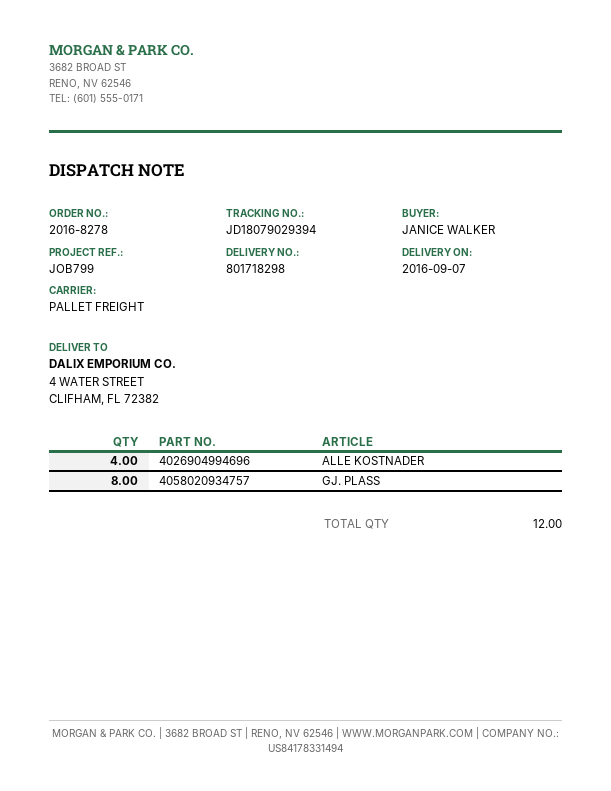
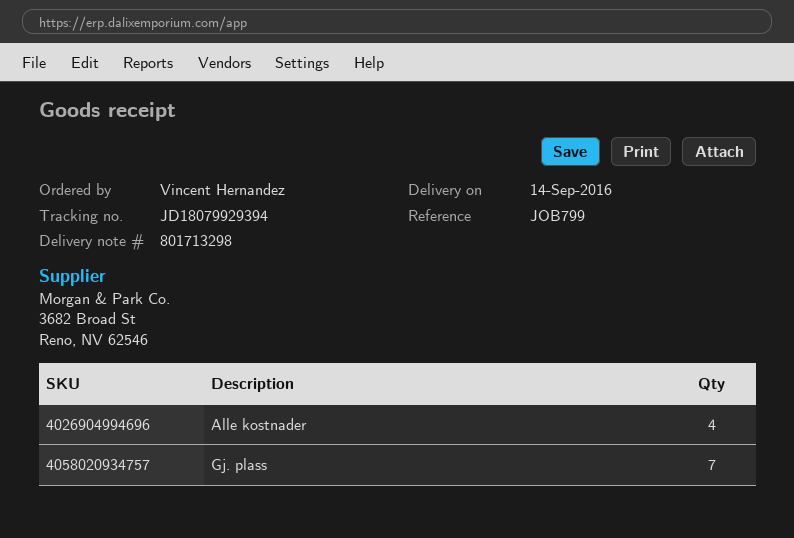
delivery note number: 801718298 -> 801713298
delivery date: 2016-09-07 -> 2016-09-14
ordered by: JANICE WALKER -> Vincent Hernandez
tracking number: JD18079029394 -> JD18079929394
GJ. PLASS: 8 -> 7

